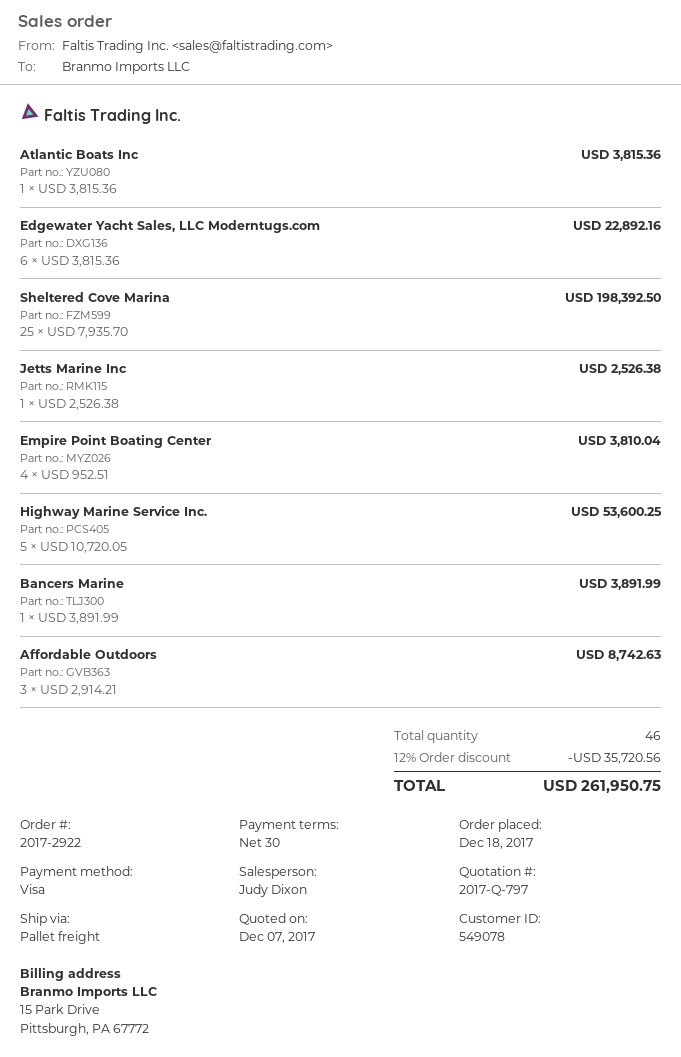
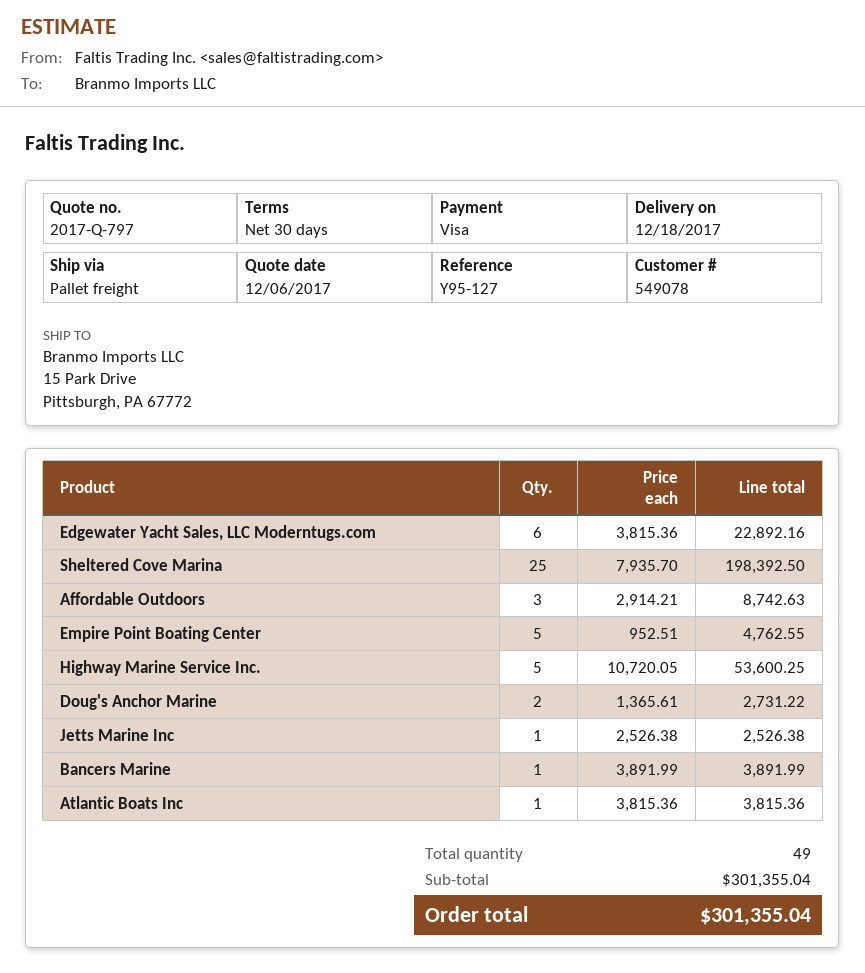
quote date: 2017-12-07 -> 2017-12-06
Empire Point Boating Center: 4 x 952.51 = 3810.04 -> 5 x 952.51 = 4762.55
Doug's Anchor Marine: none -> 2 x 1365.61 = 2731.22
total quantity: 46 -> 49
discount: 12% = 35720.56 -> none
total: 261950.75 -> 301355.04

